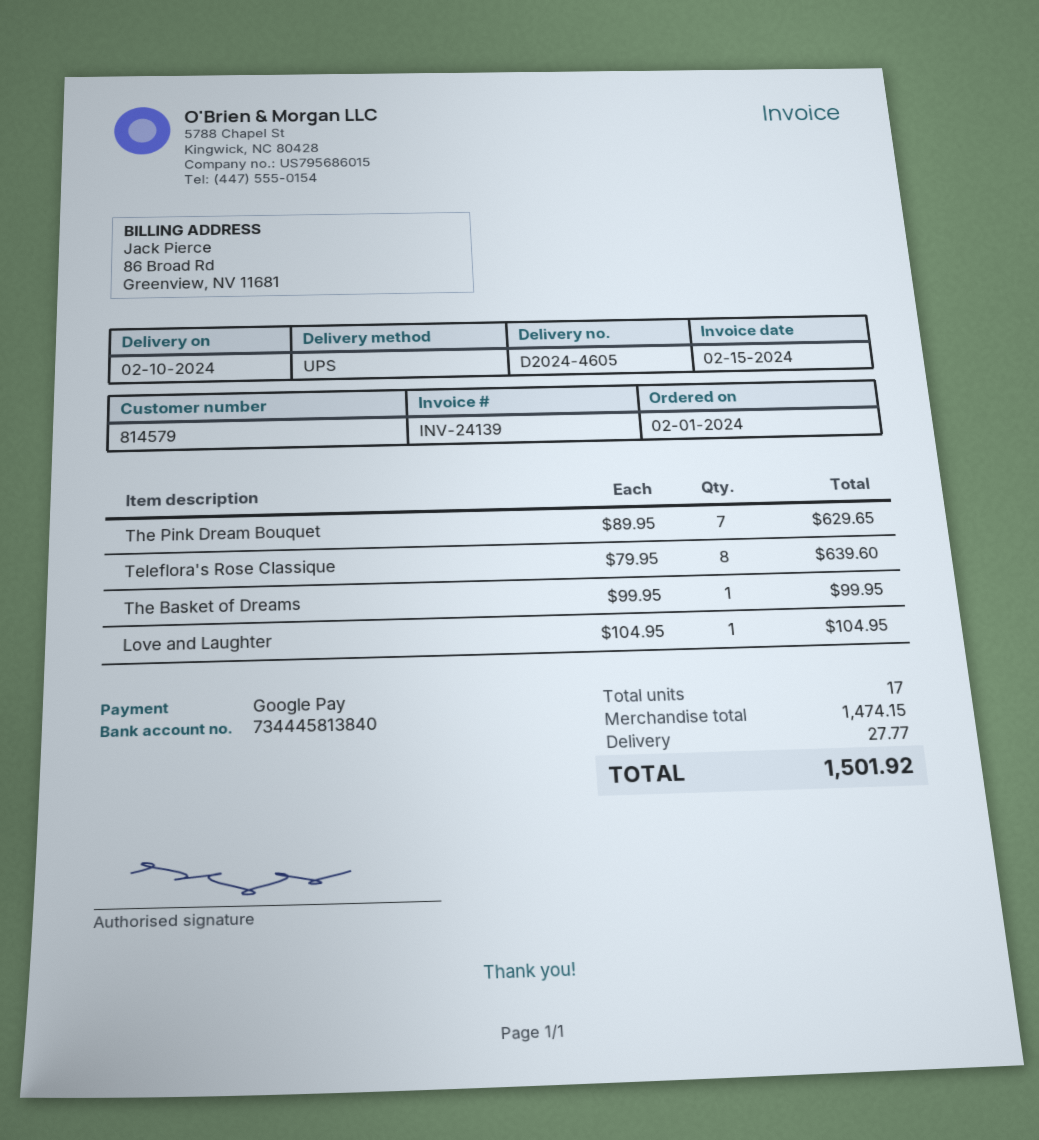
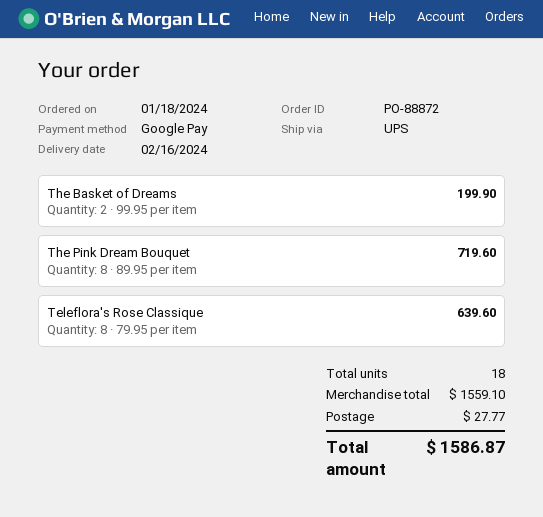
order date: 2024-02-01 -> 2024-01-18
delivery date: 2024-02-10 -> 2024-02-16
The Pink Dream Bouquet: 7 x 89.95 = 629.65 -> 8 x 89.95 = 719.60
The Basket of Dreams: 1 x 99.95 = 99.95 -> 2 x 99.95 = 199.90
Love and Laughter: 1 x 104.95 = 104.95 -> none
total quantity: 17 -> 18
subtotal: 1474.15 -> 1559.10
total: 1501.92 -> 1586.87

